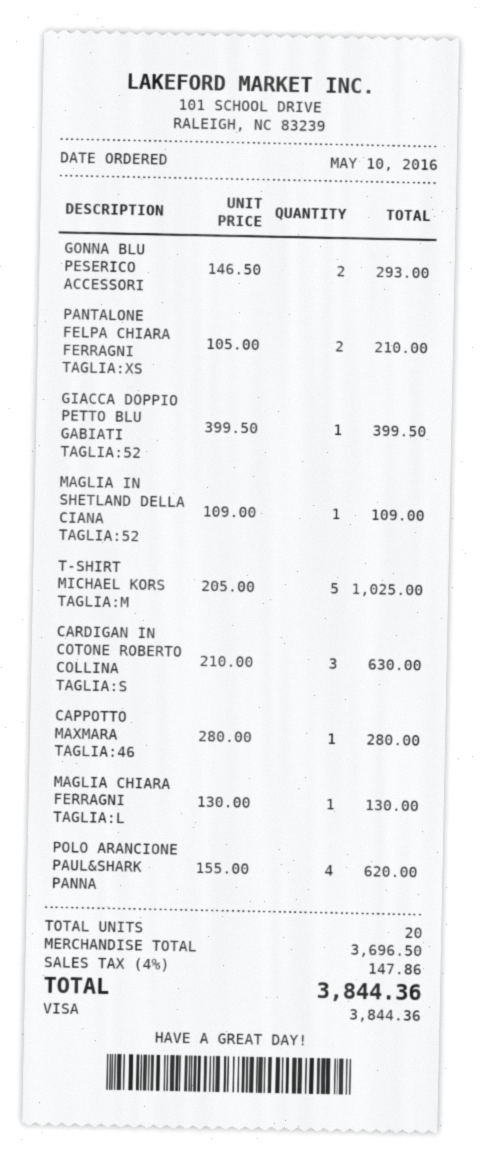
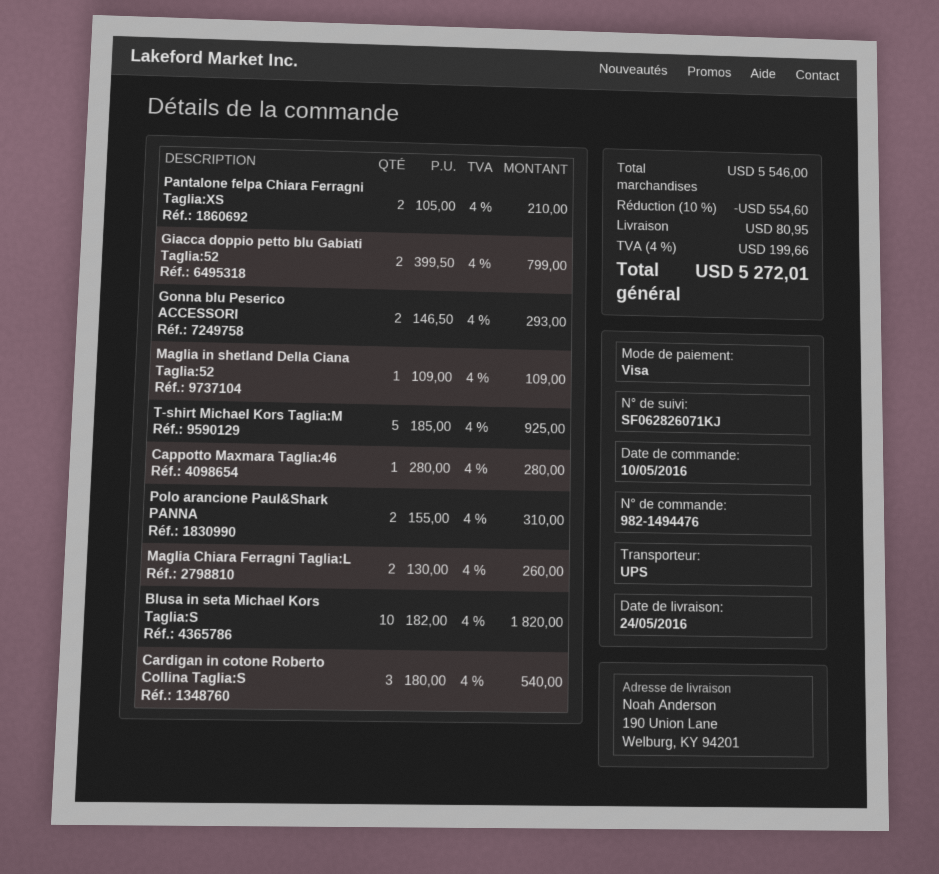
GIACCA DOPPIO PETTO BLU GABIATI TAGLIA:52: 1 x 399.50 = 399.50 -> 2 x 399.50 = 799.00
T-SHIRT MICHAEL KORS TAGLIA:M: 5 x 205.00 = 1025.00 -> 5 x 185.00 = 925.00
CARDIGAN IN COTONE ROBERTO COLLINA TAGLIA:S: 3 x 210.00 = 630.00 -> 3 x 180.00 = 540.00
MAGLIA CHIARA FERRAGNI TAGLIA:L: 1 x 130.00 = 130.00 -> 2 x 130.00 = 260.00
POLO ARANCIONE PAUL&SHARK PANNA: 4 x 155.00 = 620.00 -> 2 x 155.00 = 310.00
Blusa in seta Michael Kors Taglia:S: none -> 10 x 182.00 = 1820.00
subtotal: 3696.50 -> 5546.00
discount: none -> 10% = 554.60
shipping: none -> 80.95
tax: 4% = 147.86 -> 4% = 199.66
total: 3844.36 -> 5272.01

